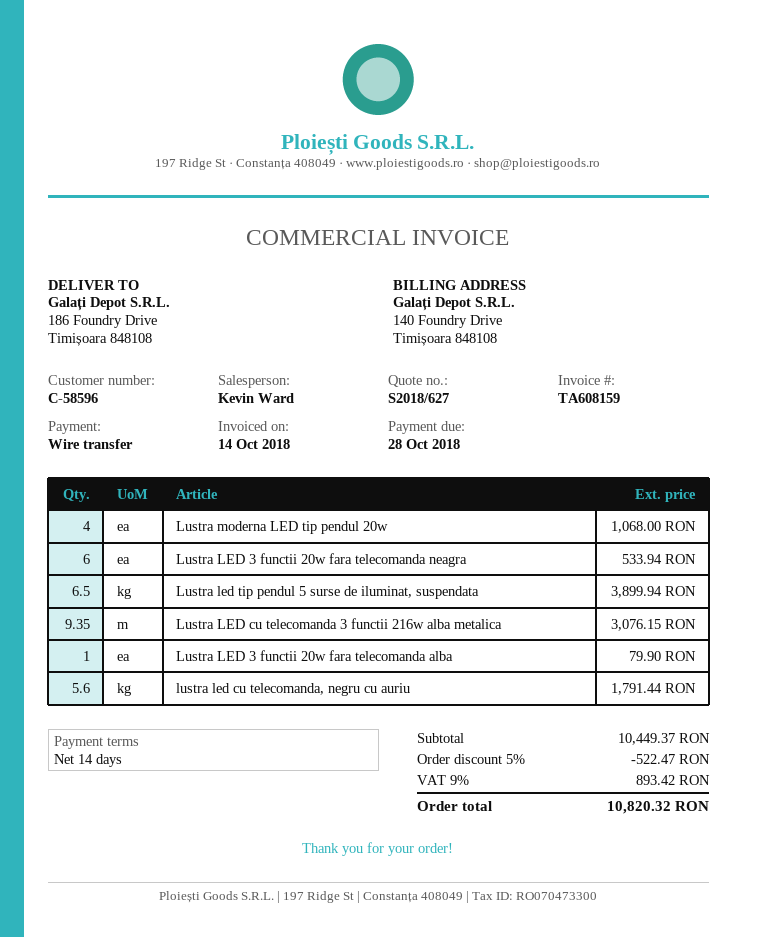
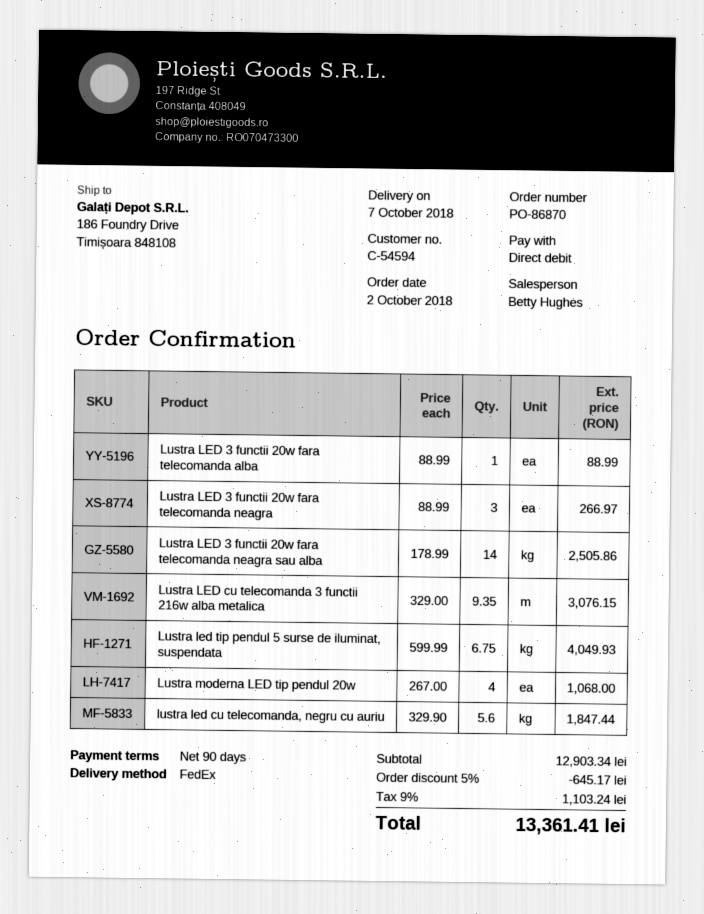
payment terms: 14 days -> 90 days
customer number: C-58596 -> C-54594
sales rep: Kevin Ward -> Betty Hughes
payment method: bank transfer -> direct debit
Lustra LED 3 functii 20w fara telecomanda neagra: 6 for 533.94 -> 3 for 266.97
Lustra led tip pendul 5 surse de iluminat, suspendata: 6.5 for 3899.94 -> 6.75 for 4049.93
Lustra LED 3 functii 20w fara telecomanda alba: 1 for 79.90 -> 1 for 88.99
lustra led cu telecomanda, negru cu auriu: 5.6 for 1791.44 -> 5.6 for 1847.44
Lustra LED 3 functii 20w fara telecomanda neagra sau alba: none -> 14 for 2505.86
subtotal: 10449.37 -> 12903.34
discount: 5% = 522.47 -> 5% = 645.17
tax: 9% = 893.42 -> 9% = 1103.24
total: 10820.32 -> 13361.41

